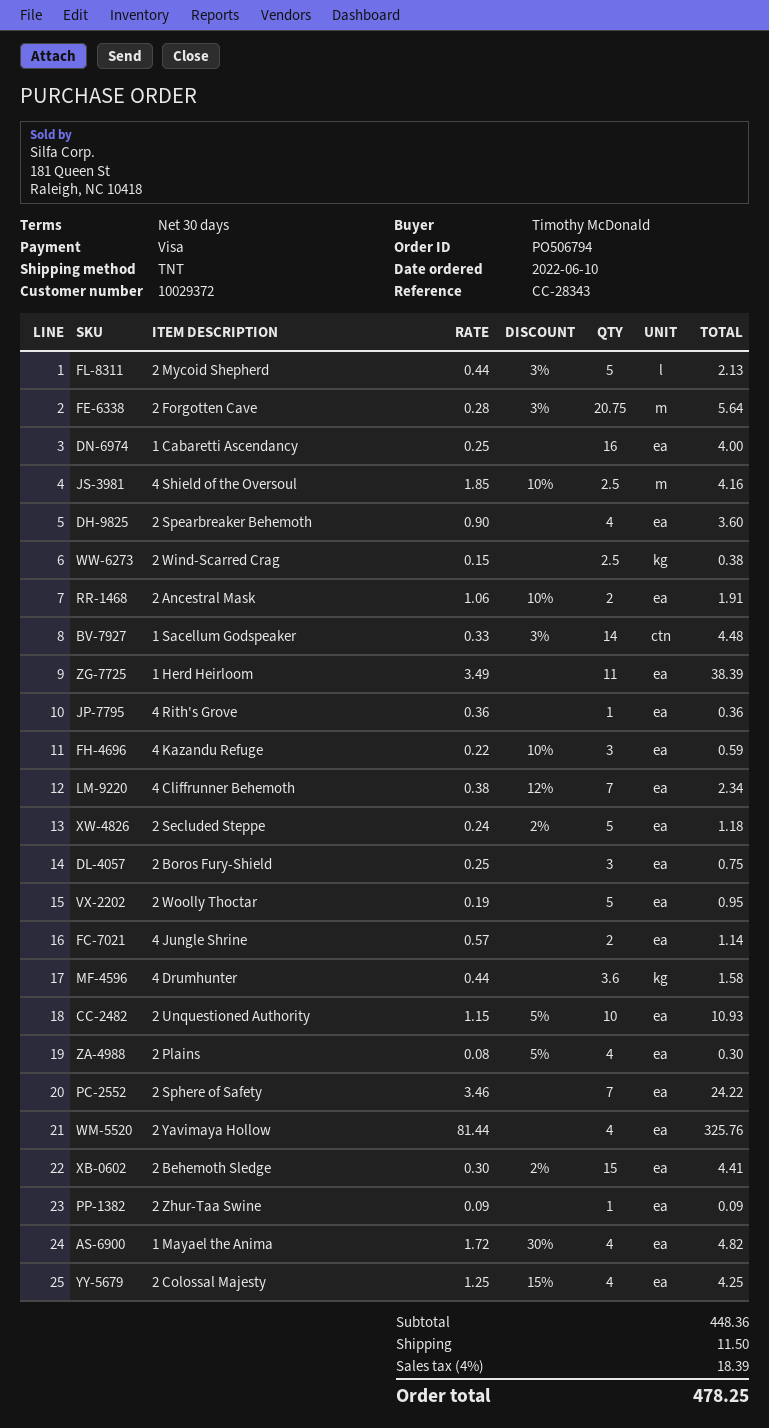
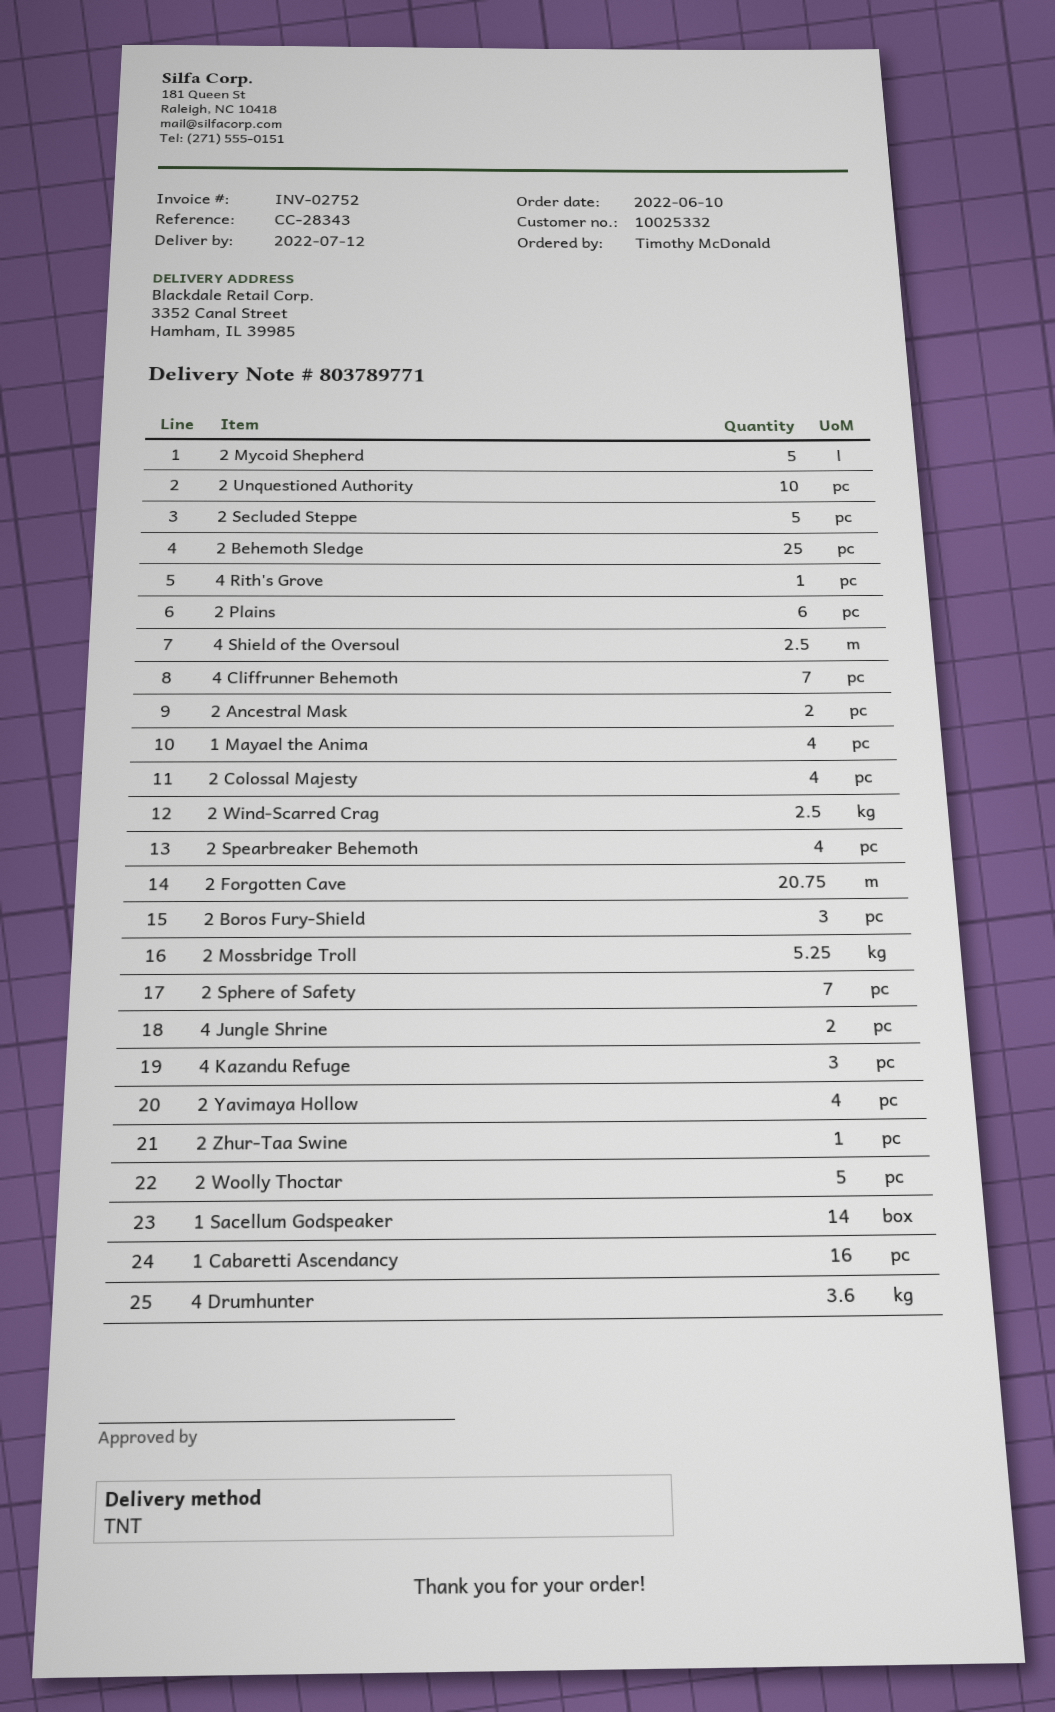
customer number: 10029372 -> 10025332
1 Herd Heirloom: 11 -> none
2 Plains: 4 -> 6
2 Behemoth Sledge: 15 -> 25
2 Mossbridge Troll: none -> 5.25

